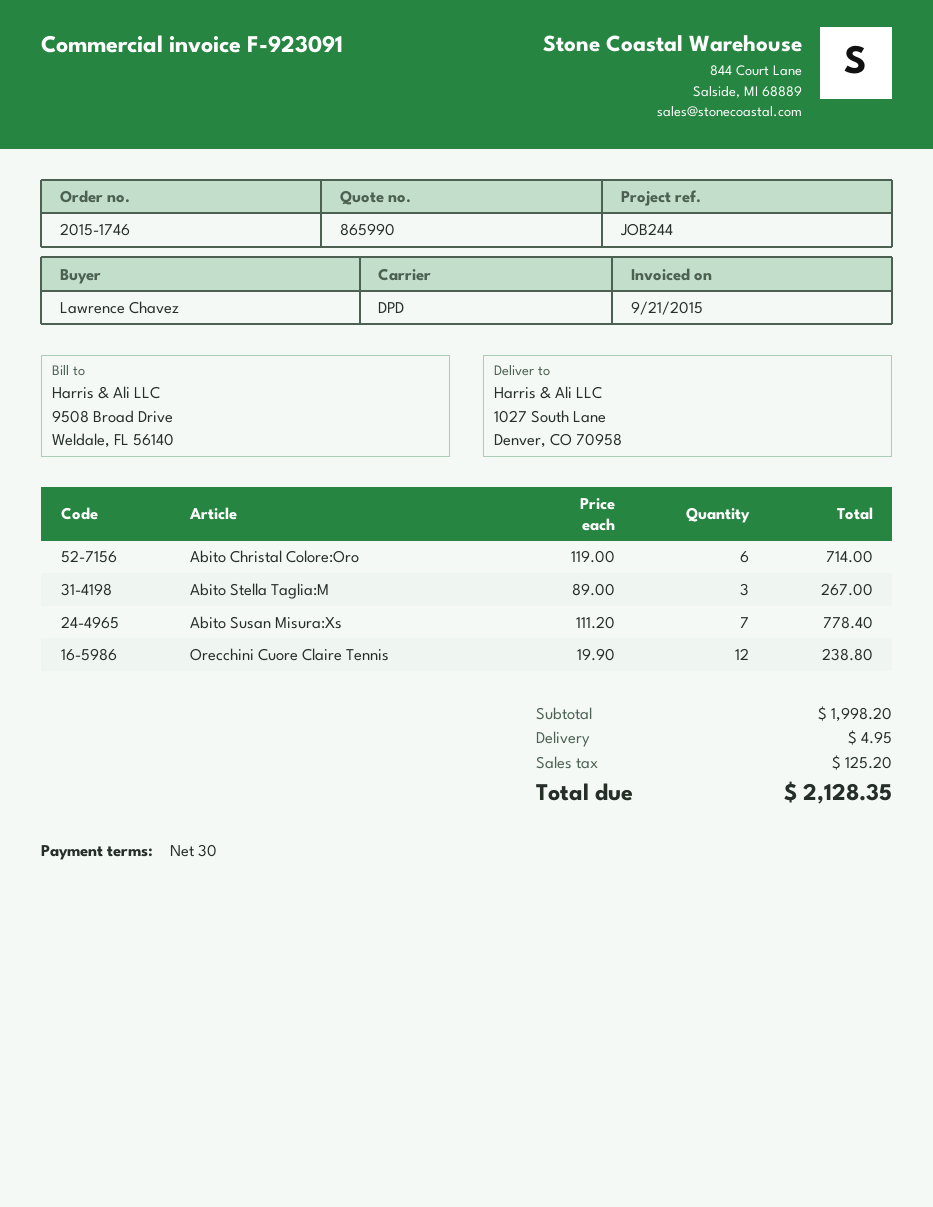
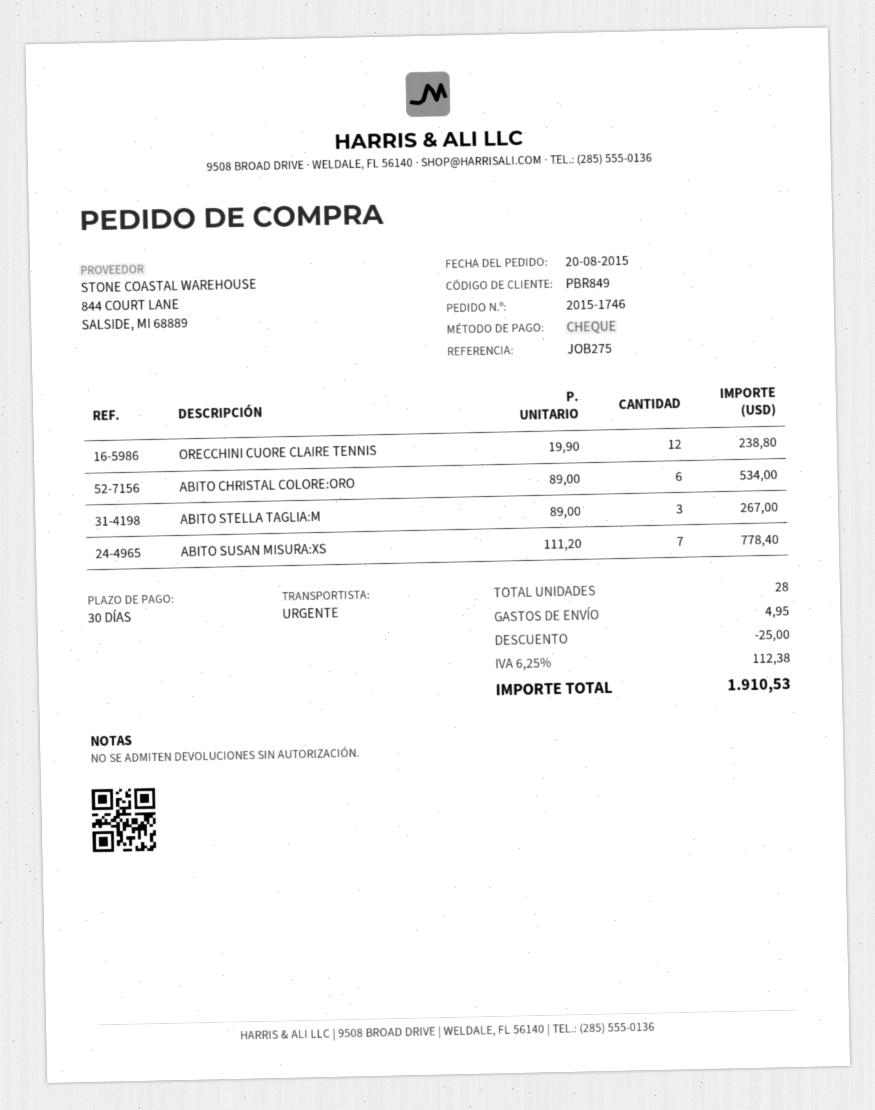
reference: JOB244 -> JOB275
shipping method: DPD -> express
Abito Christal Colore:Oro: 6 x 119.00 = 714.00 -> 6 x 89.00 = 534.00
discount: none -> 25.00
tax: 125.20 -> 112.38
total: 2128.35 -> 1910.53

